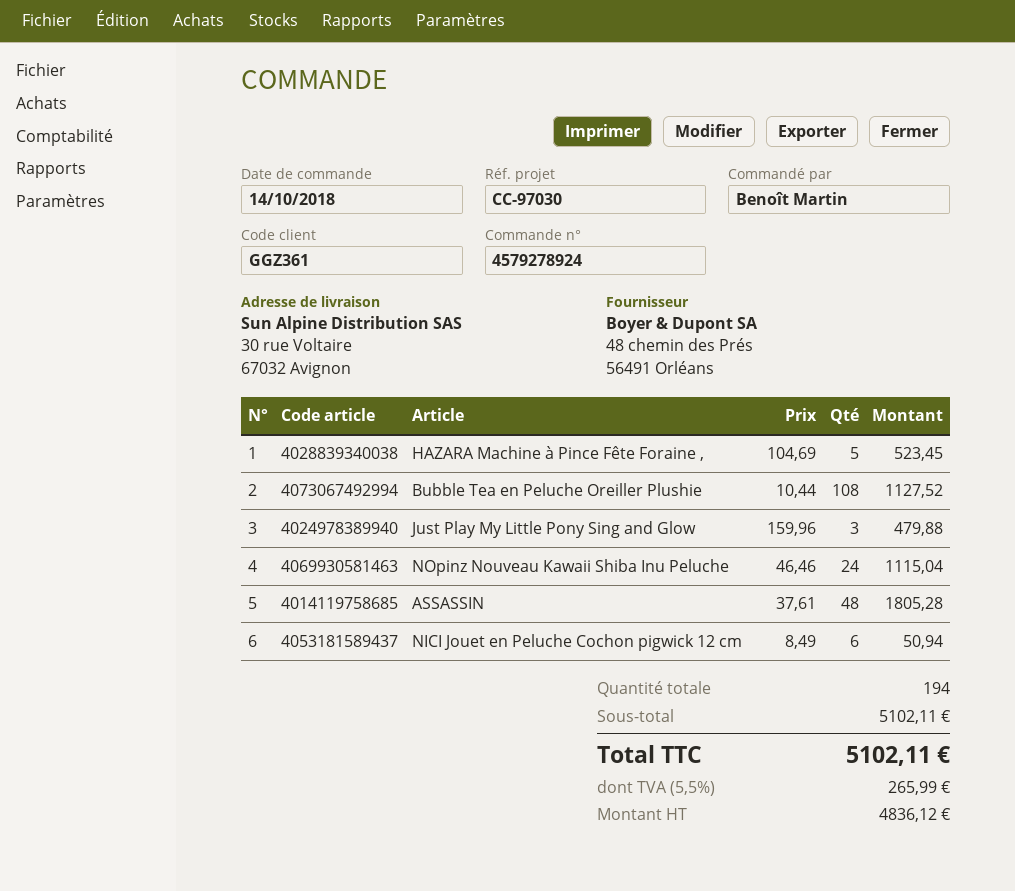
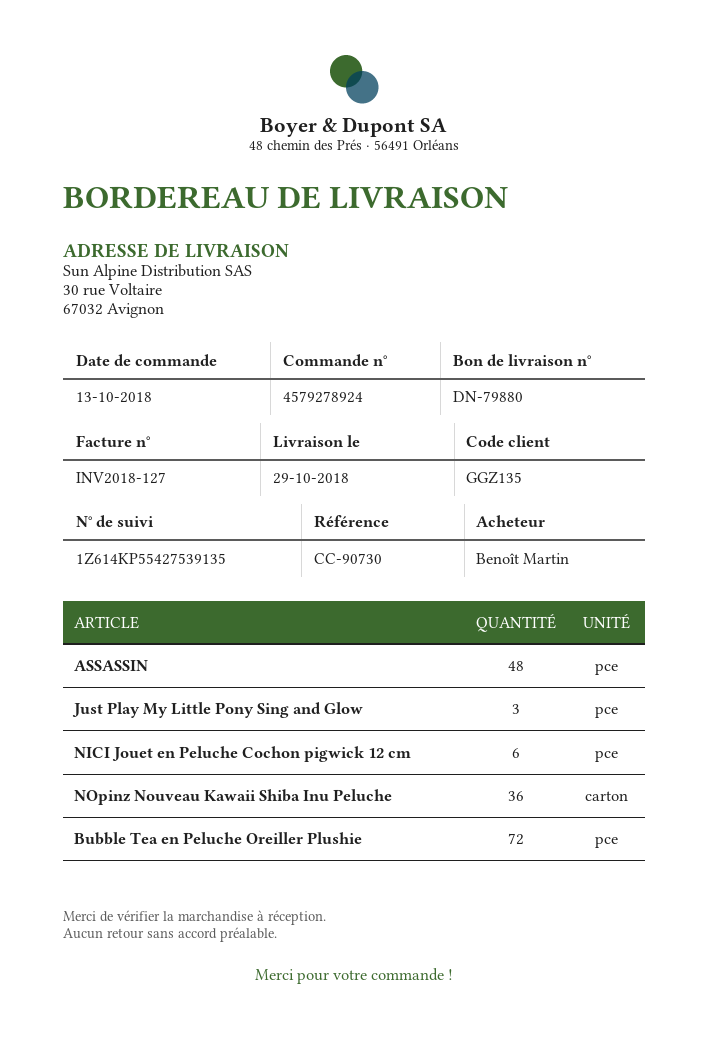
order date: 2018-10-14 -> 2018-10-13
customer number: GGZ361 -> GGZ135
reference: CC-97030 -> CC-90730
HAZARA Machine à Pince Fête Foraine ,: 5 -> none
Bubble Tea en Peluche Oreiller Plushie: 108 -> 72
NOpinz Nouveau Kawaii Shiba Inu Peluche: 24 -> 36

